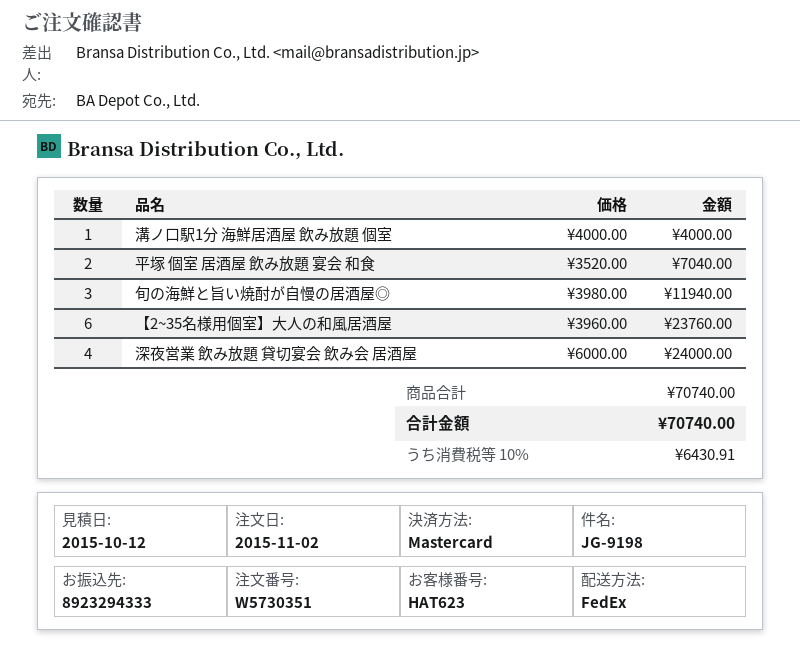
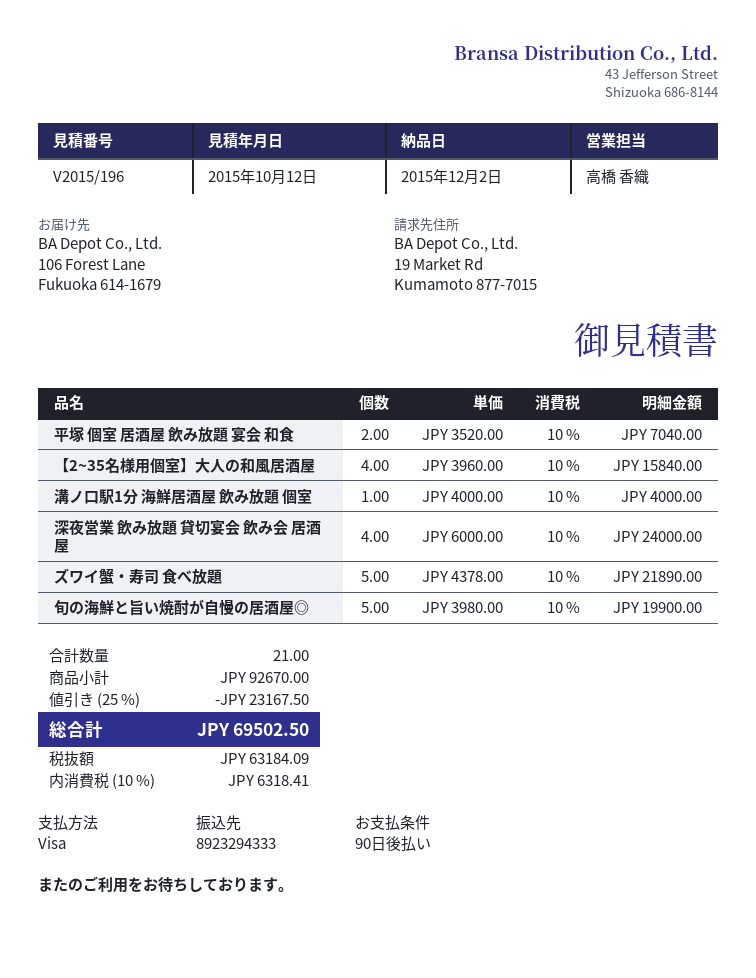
payment method: Mastercard -> Visa
旬の海鮮と旨い焼酎が自慢の居酒屋◎: 3 x 3980.00 = 11940.00 -> 5 x 3980.00 = 19900.00
【2~35名様用個室】大人の和風居酒屋: 6 x 3960.00 = 23760.00 -> 4 x 3960.00 = 15840.00
ズワイ蟹・寿司 食べ放題: none -> 5 x 4378.00 = 21890.00
subtotal: 70740.00 -> 92670.00
discount: none -> 25% = 23167.50
tax: 10% = 6430.91 -> 10% = 6318.41
total: 70740.00 -> 69502.50

